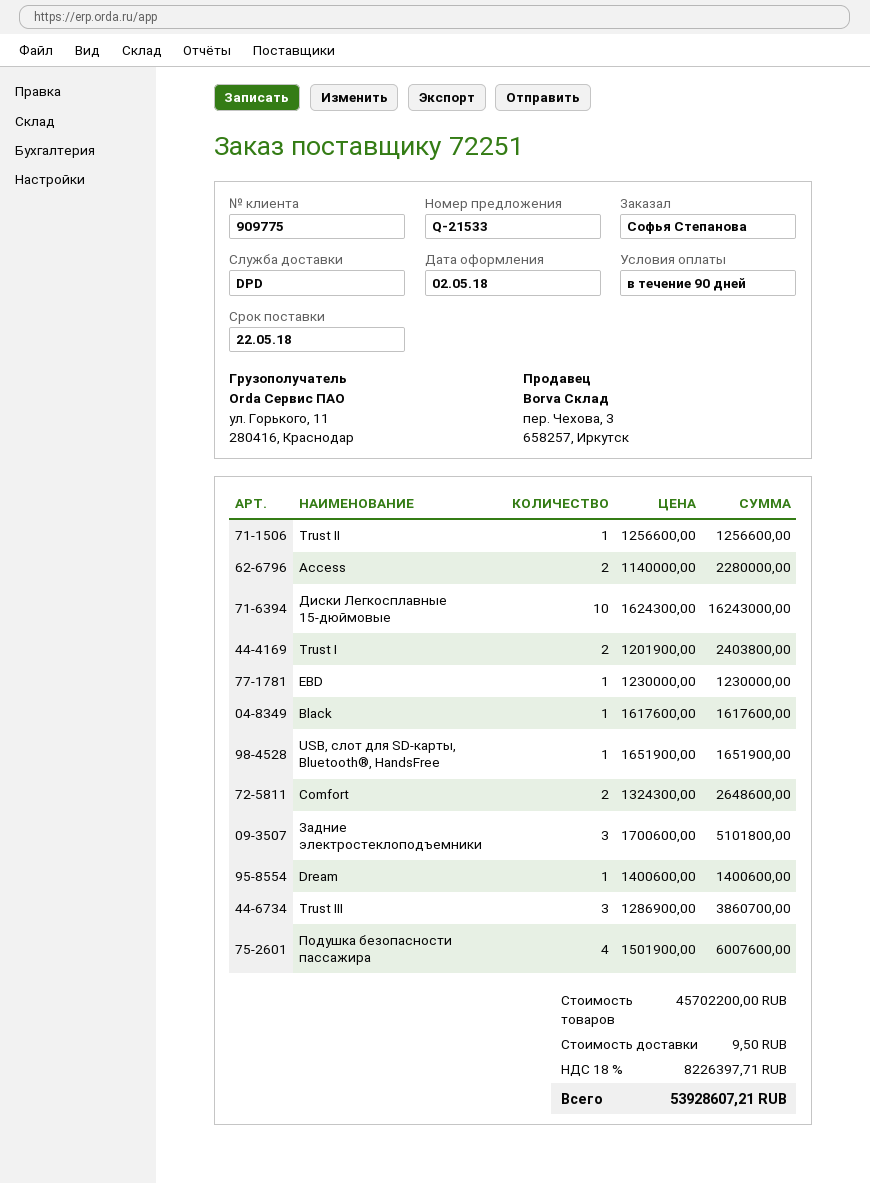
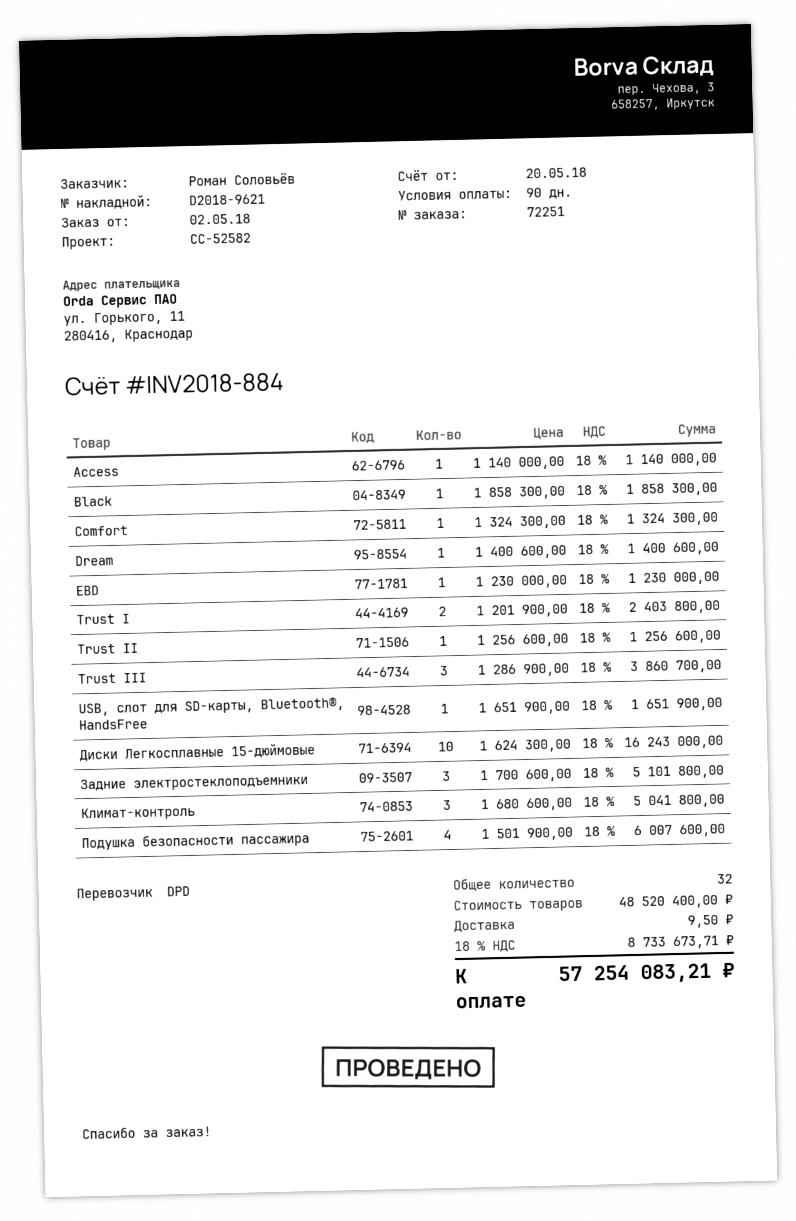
ordered by: Софья Степанова -> Роман Соловьёв
Access: 2 x 1140000.00 = 2280000.00 -> 1 x 1140000.00 = 1140000.00
Black: 1 x 1617600.00 = 1617600.00 -> 1 x 1858300.00 = 1858300.00
Comfort: 2 x 1324300.00 = 2648600.00 -> 1 x 1324300.00 = 1324300.00
Климат-контроль: none -> 3 x 1680600.00 = 5041800.00
subtotal: 45702200.00 -> 48520400.00
tax: 18% = 8226397.71 -> 18% = 8733673.71
total: 53928607.21 -> 57254083.21

